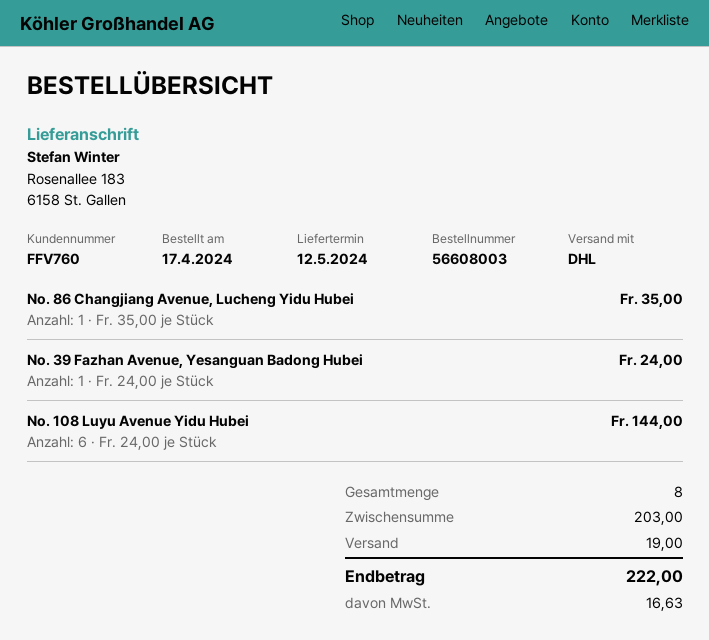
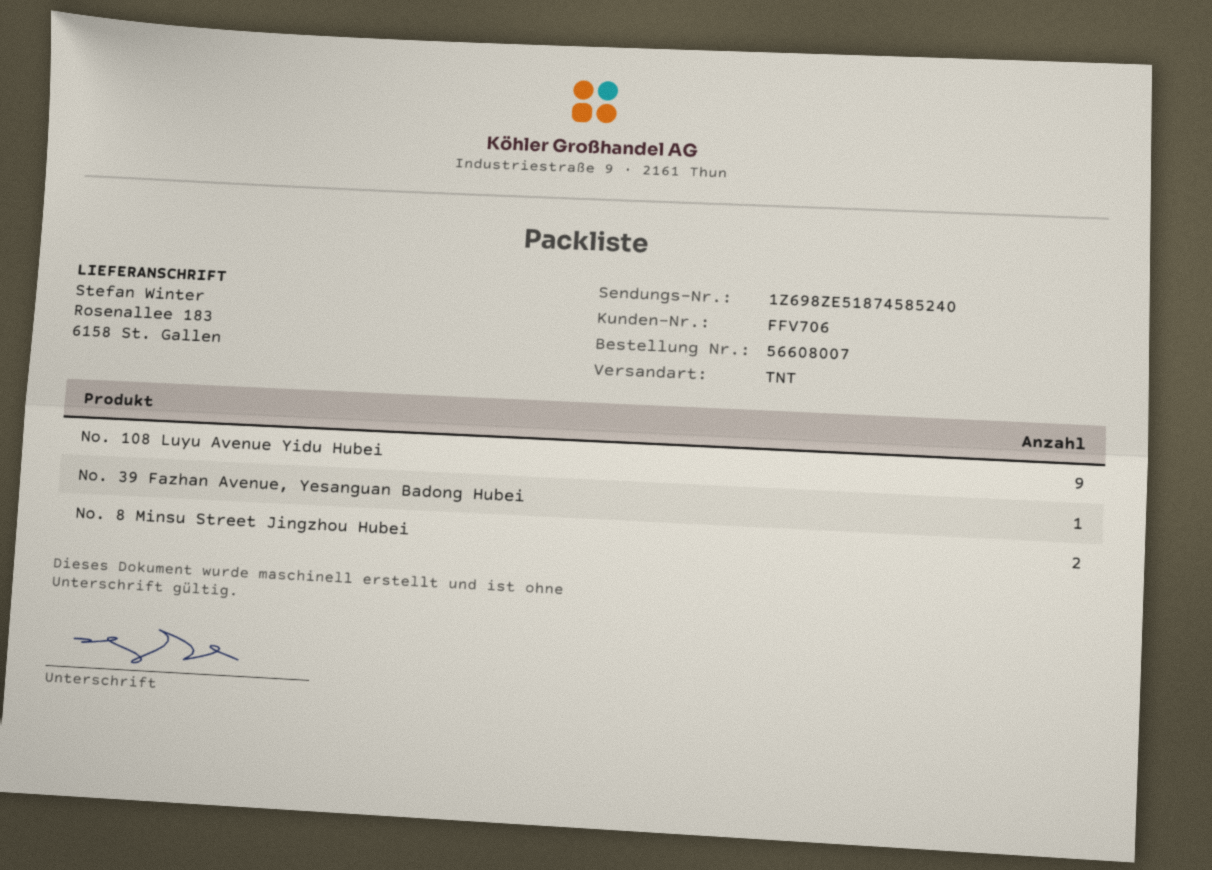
order number: 56608003 -> 56608007
customer number: FFV760 -> FFV706
shipping method: DHL -> TNT
No. 86 Changjiang Avenue, Lucheng Yidu Hubei: 1 -> none
No. 108 Luyu Avenue Yidu Hubei: 6 -> 9
No. 8 Minsu Street Jingzhou Hubei: none -> 2

